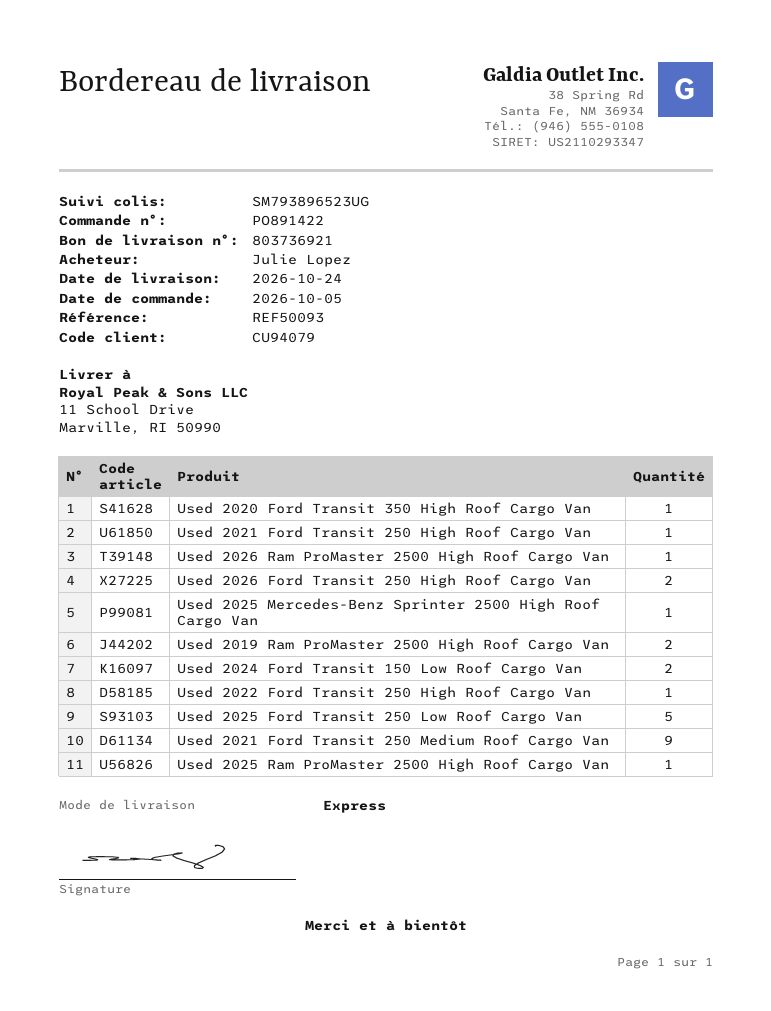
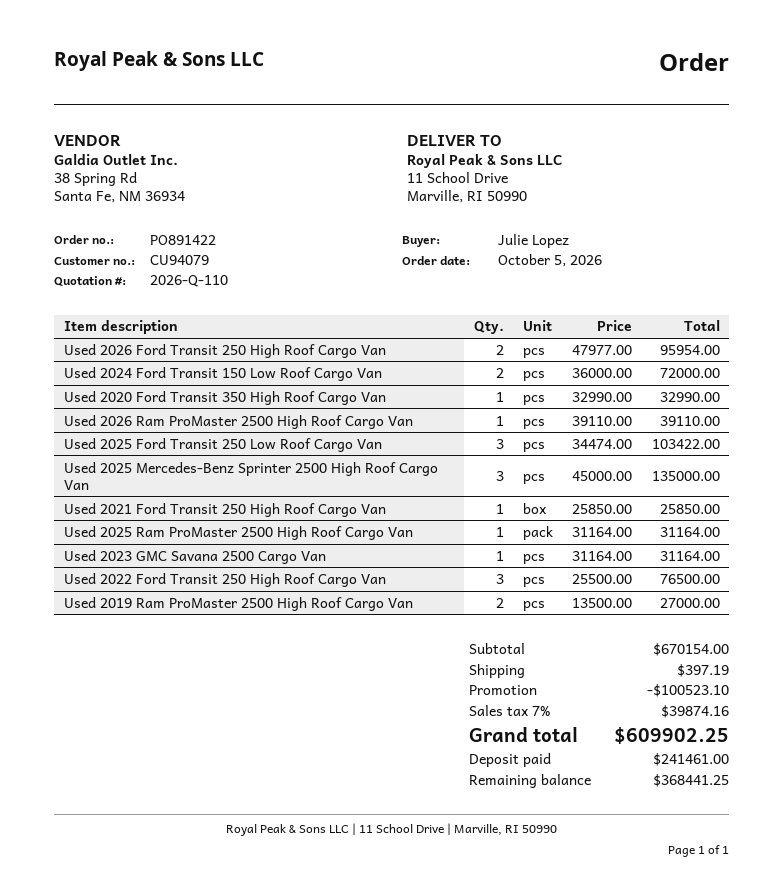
Used 2025 Mercedes-Benz Sprinter 2500 High Roof Cargo Van: 1 -> 3
Used 2022 Ford Transit 250 High Roof Cargo Van: 1 -> 3
Used 2025 Ford Transit 250 Low Roof Cargo Van: 5 -> 3
Used 2021 Ford Transit 250 Medium Roof Cargo Van: 9 -> none
Used 2023 GMC Savana 2500 Cargo Van: none -> 1

